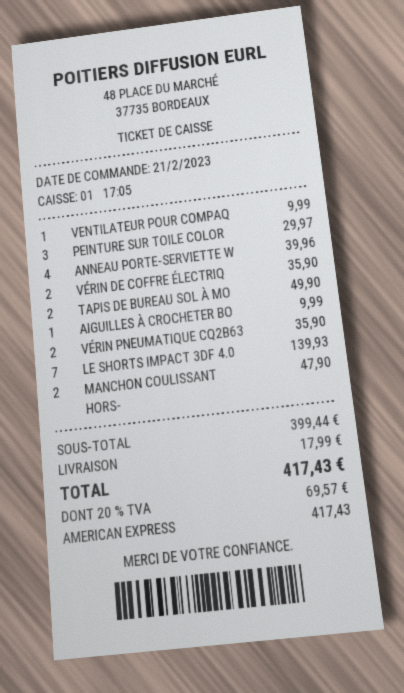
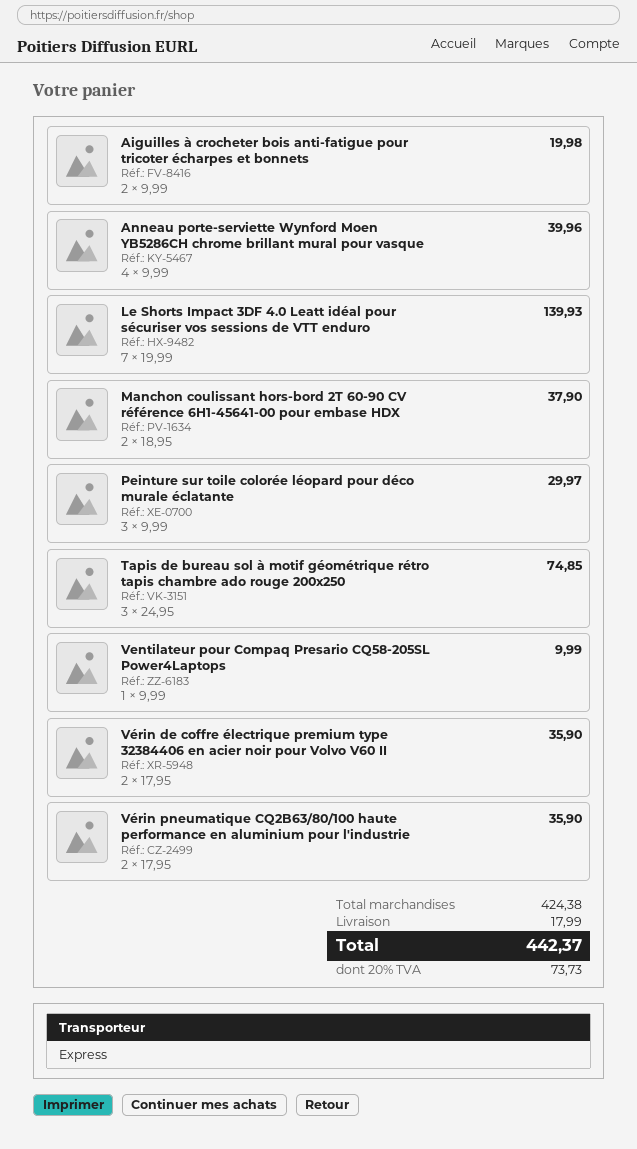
TAPIS DE BUREAU SOL À MO: 2 for 49.90 -> 3 for 74.85
AIGUILLES À CROCHETER BO: 1 for 9.99 -> 2 for 19.98
MANCHON COULISSANT HORS-: 2 for 47.90 -> 2 for 37.90
subtotal: 399.44 -> 424.38
tax: 20% = 69.57 -> 20% = 73.73
total: 417.43 -> 442.37

